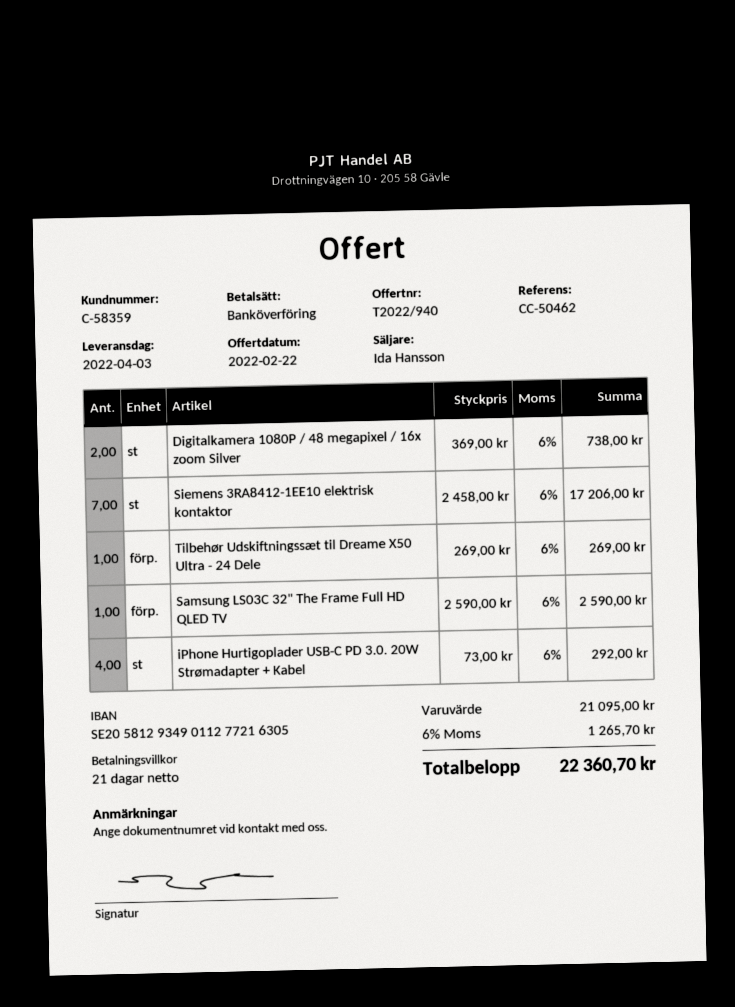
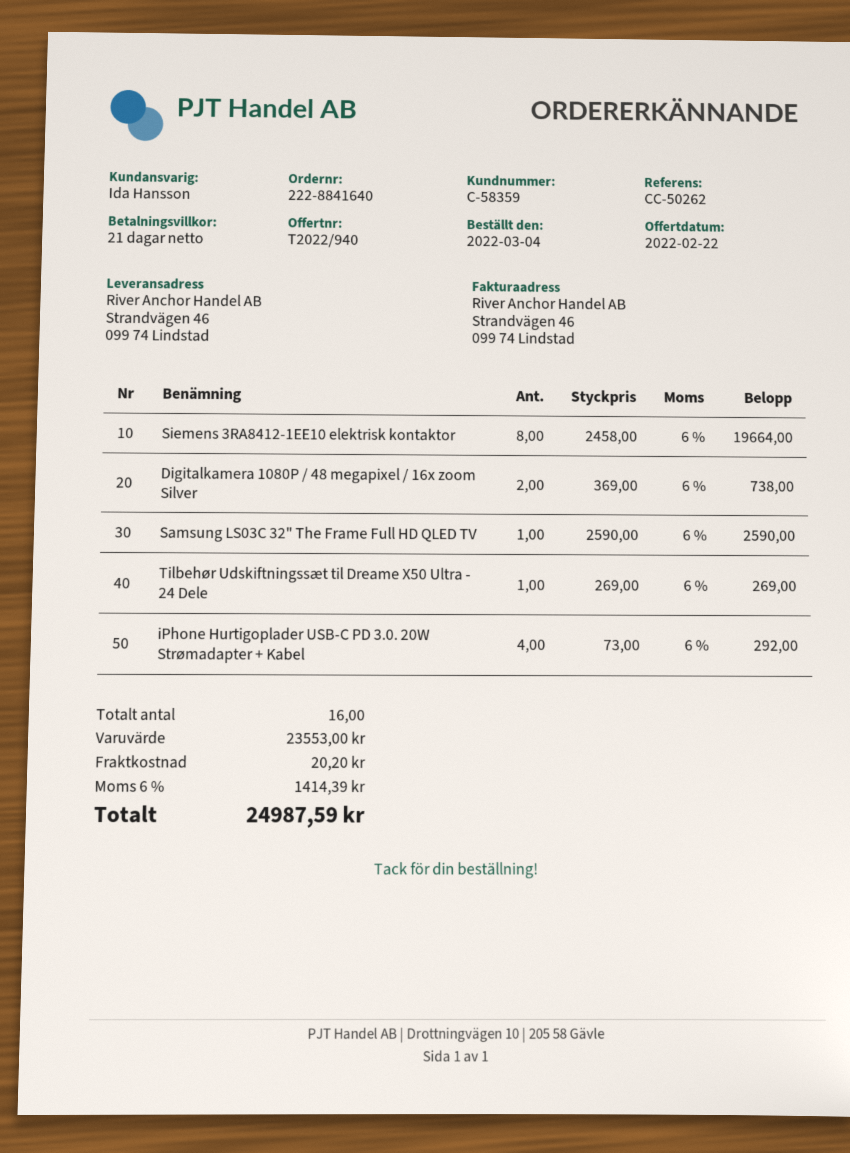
reference: CC-50462 -> CC-50262
Siemens 3RA8412-1EE10 elektrisk kontaktor: 7 x 2458.00 = 17206.00 -> 8 x 2458.00 = 19664.00
subtotal: 21095.00 -> 23553.00
shipping: none -> 20.20
tax: 6% = 1265.70 -> 6% = 1414.39
total: 22360.70 -> 24987.59

